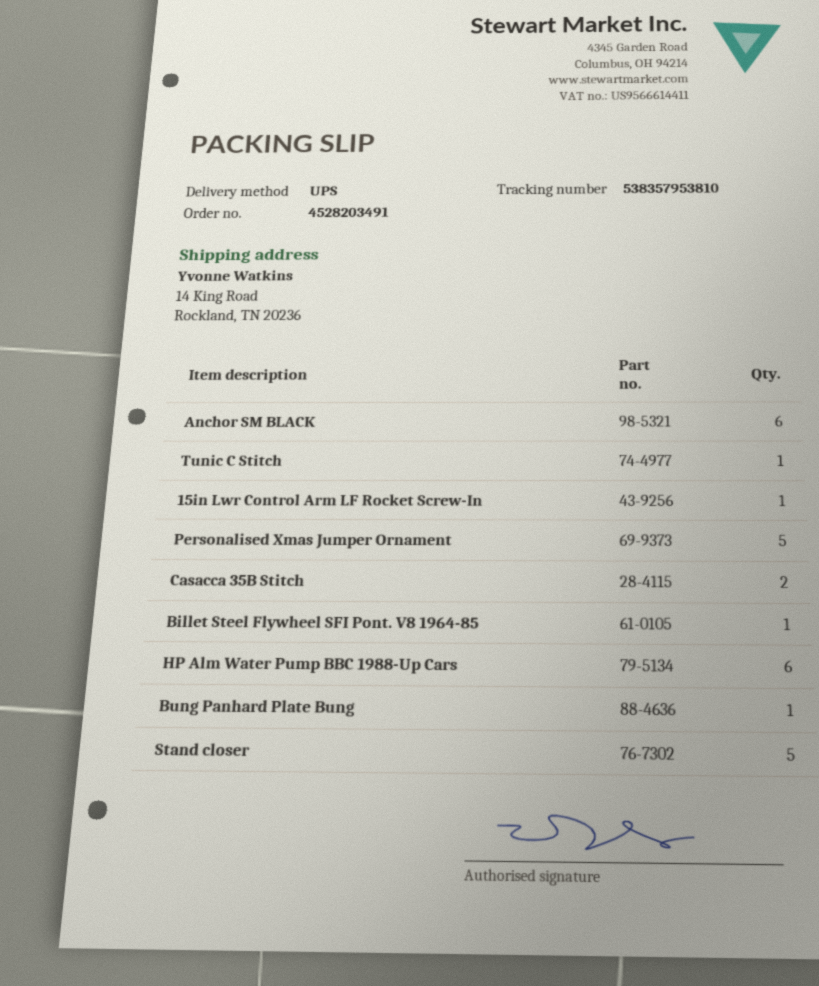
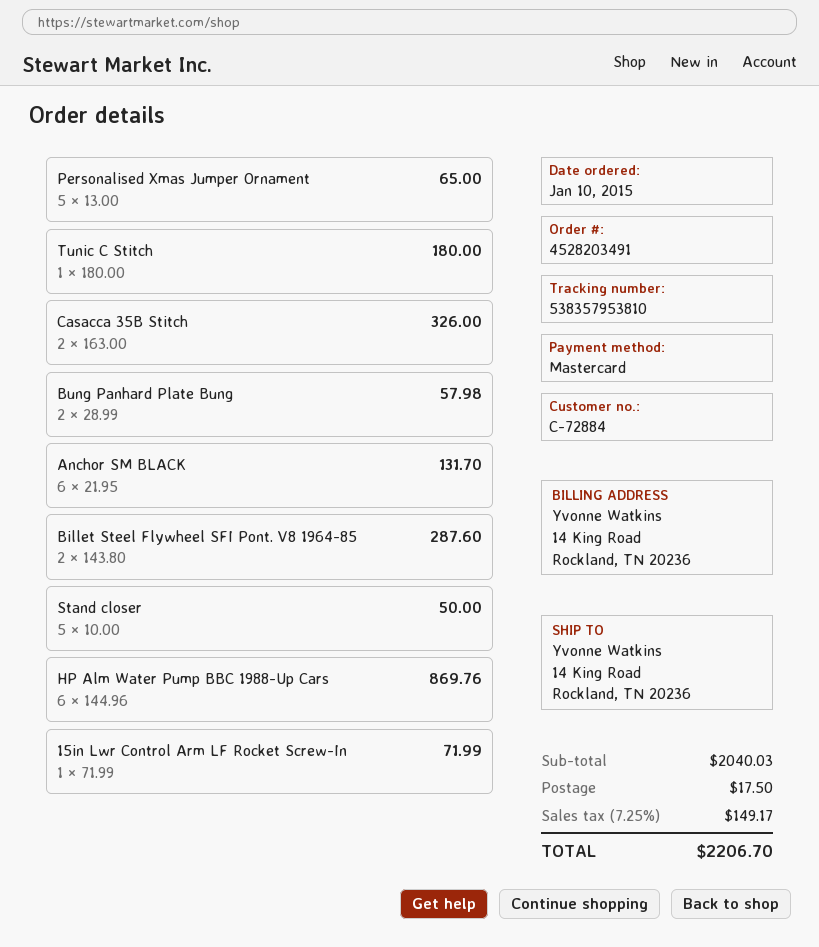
Billet Steel Flywheel SFI Pont. V8 1964-85: 1 -> 2
Bung Panhard Plate Bung: 1 -> 2

